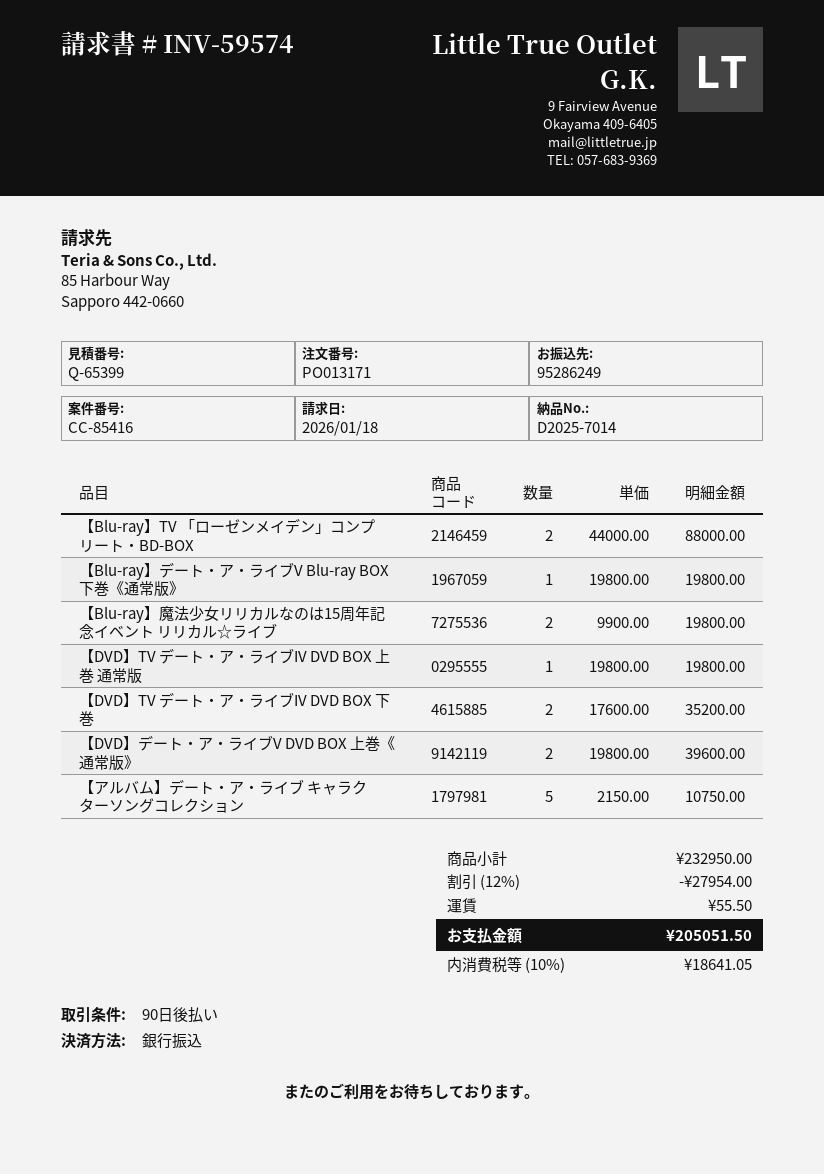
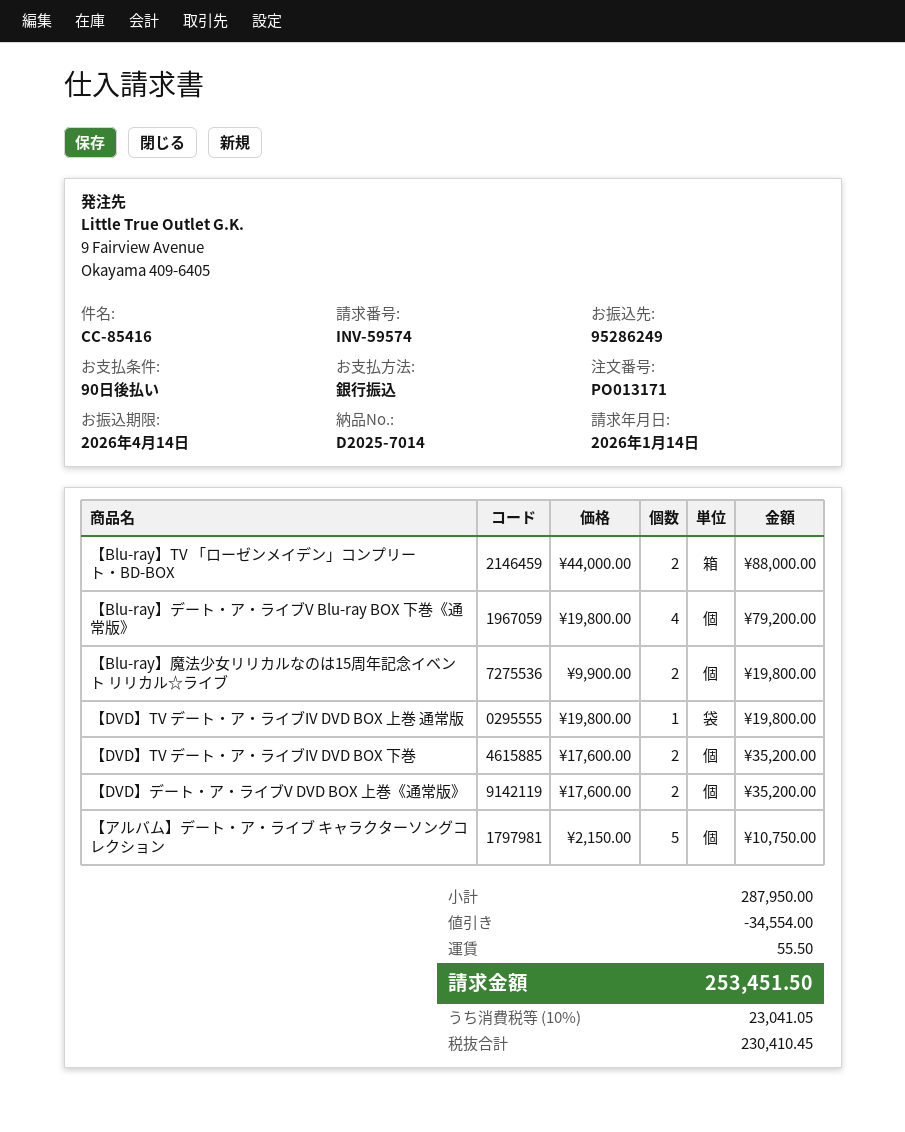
invoice date: 2026-01-18 -> 2026-01-14
【Blu-ray】デート・ア・ライブV Blu-ray BOX 下巻《通常版》: 1 x 19800.00 = 19800.00 -> 4 x 19800.00 = 79200.00
【DVD】デート・ア・ライブV DVD BOX 上巻《通常版》: 2 x 19800.00 = 39600.00 -> 2 x 17600.00 = 35200.00
subtotal: 232950.00 -> 287950.00
discount: 27954.00 -> 34554.00
tax: 10% = 18641.05 -> 10% = 23041.05
total: 205051.50 -> 253451.50

